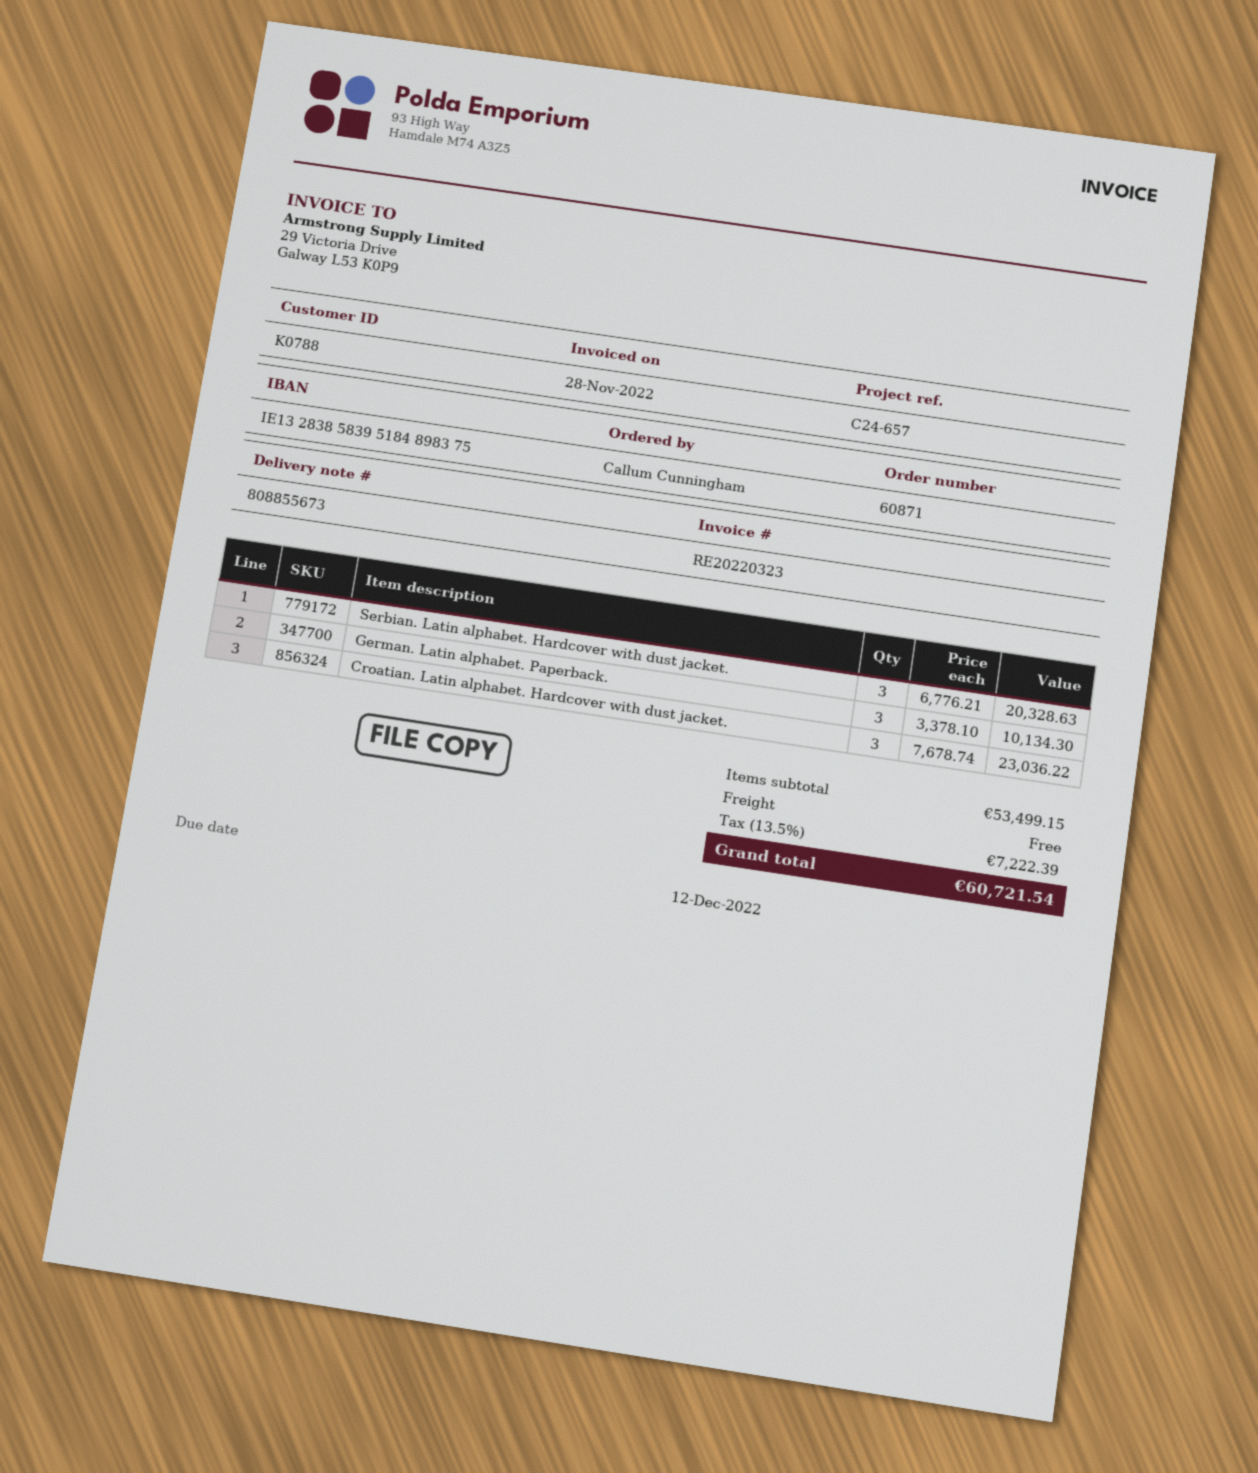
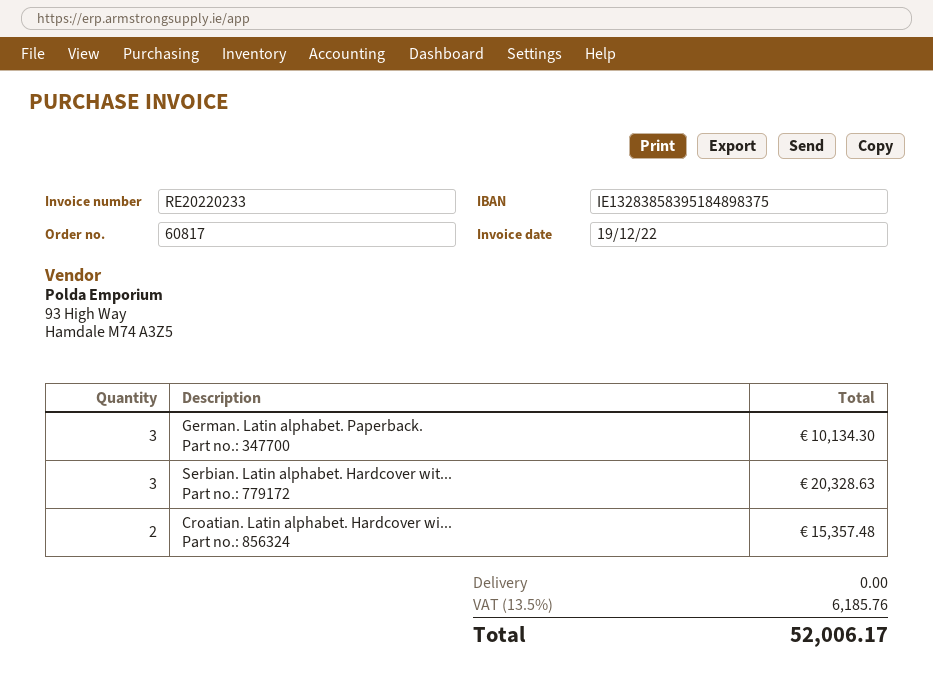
order number: 60871 -> 60817
invoice number: RE20220323 -> RE20220233
invoice date: 2022-11-28 -> 2022-12-19
Croatian. Latin alphabet. Hardcover with dust jacket.: 3 for 23036.22 -> 2 for 15357.48
tax: 13.5% = 7222.39 -> 13.5% = 6185.76
total: 60721.54 -> 52006.17

